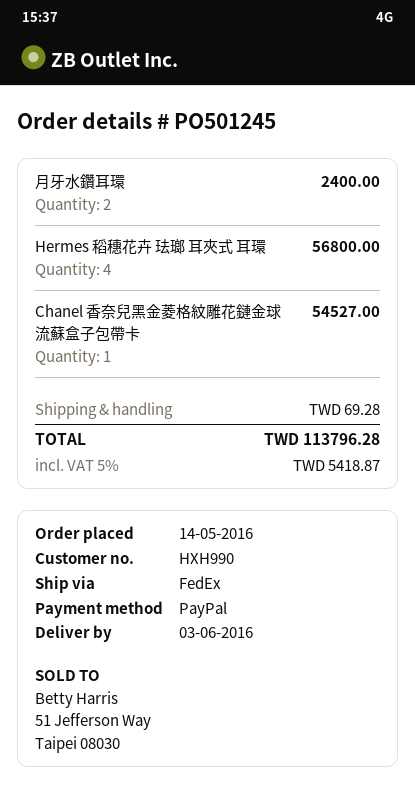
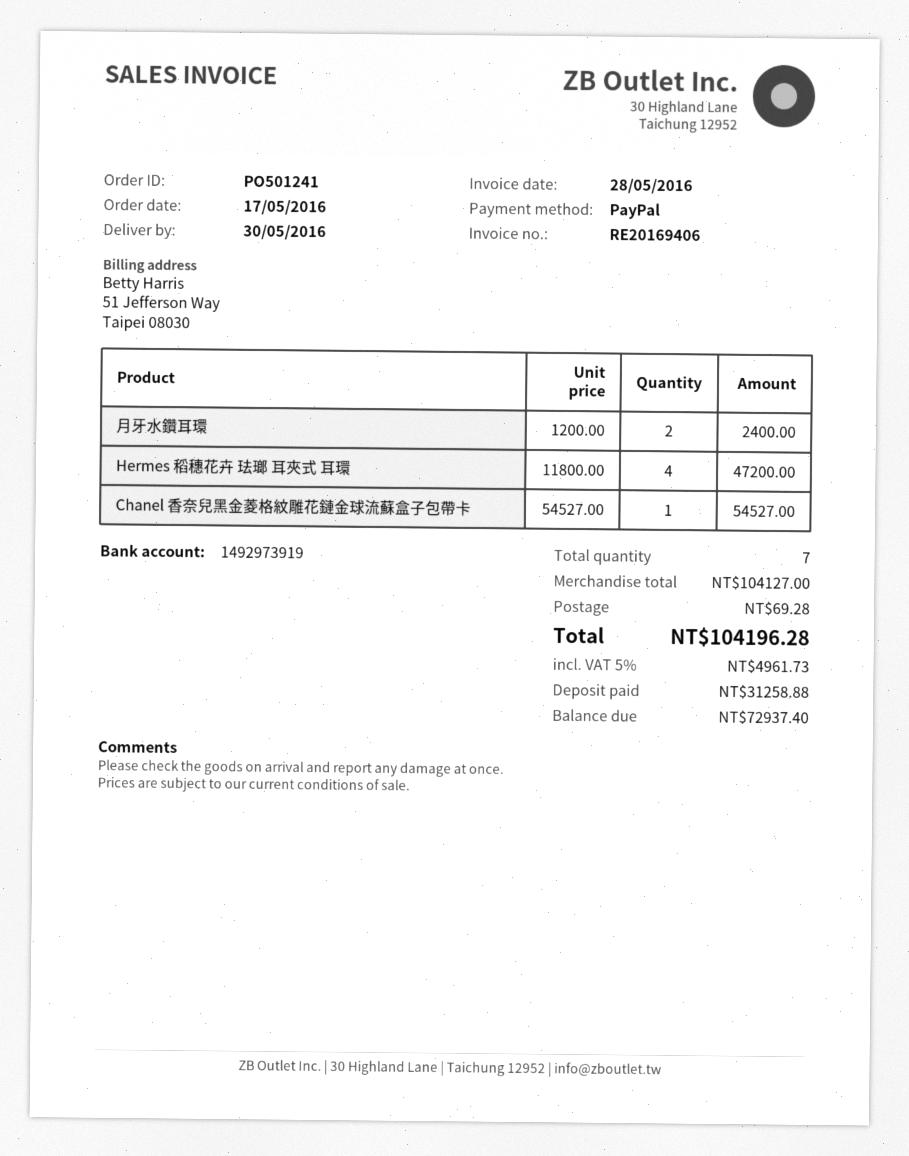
order number: PO501245 -> PO501241
order date: 2016-05-14 -> 2016-05-17
delivery date: 2016-06-03 -> 2016-05-30
Hermes 稻穗花卉 珐瑯 耳夾式 耳環: 4 for 56800.00 -> 4 for 47200.00
tax: 5% = 5418.87 -> 5% = 4961.73
total: 113796.28 -> 104196.28

